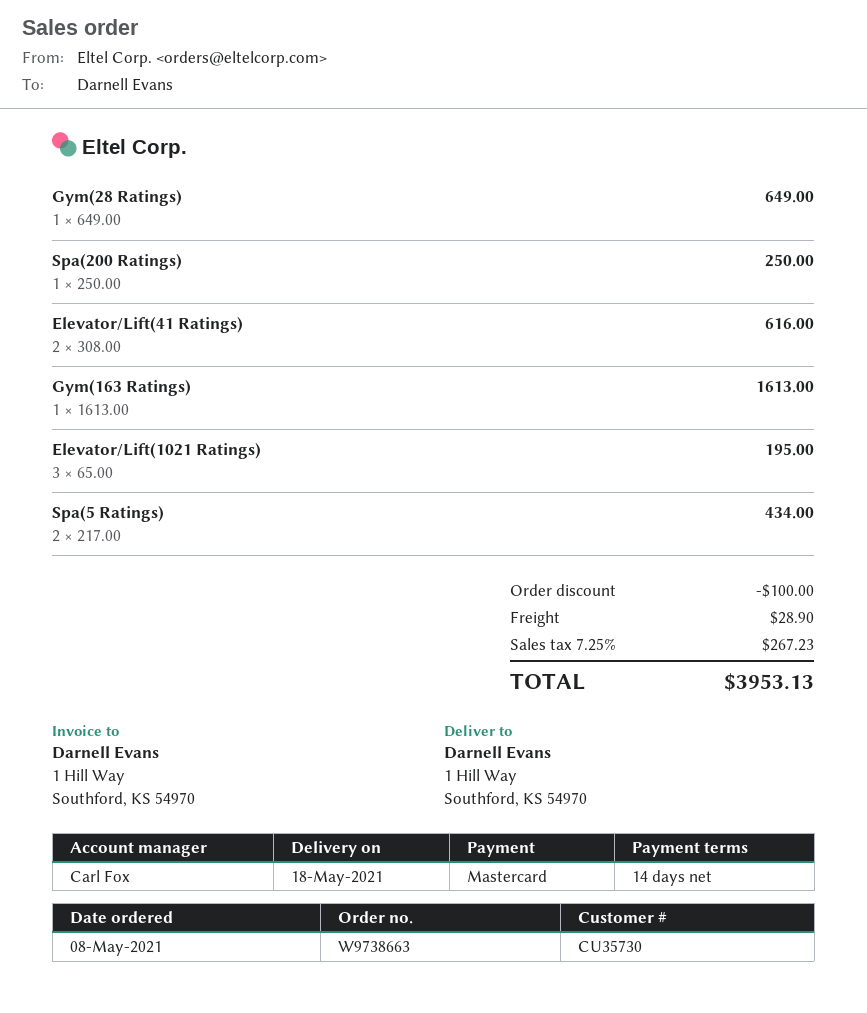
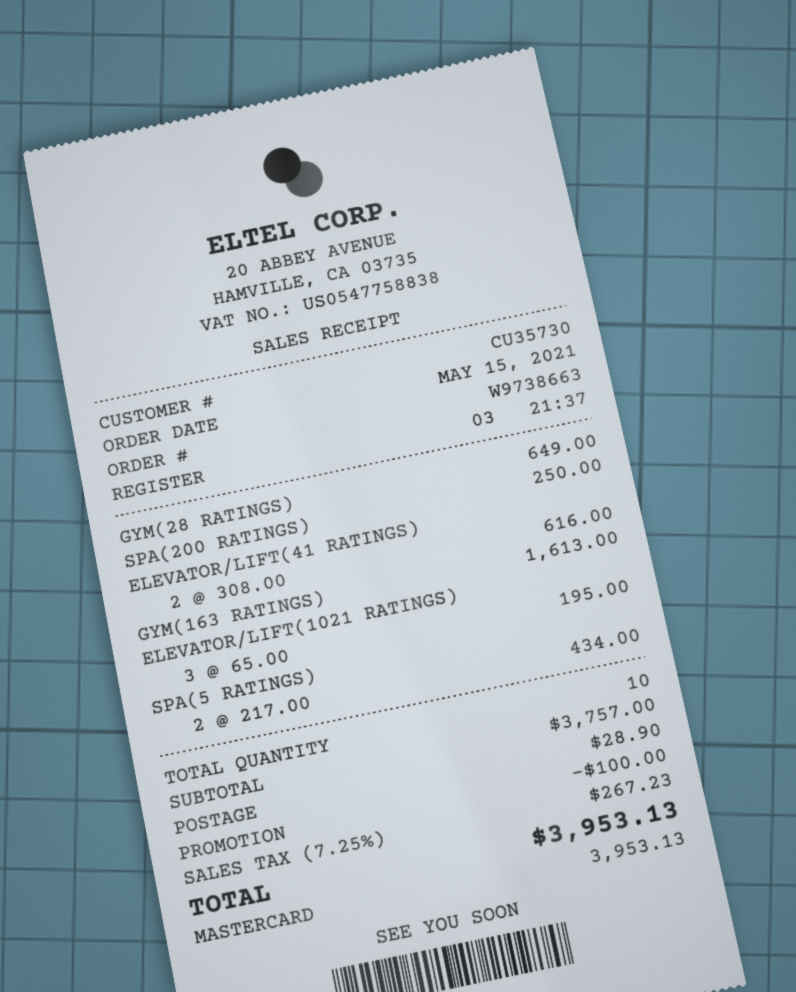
order date: 2021-05-08 -> 2021-05-15

